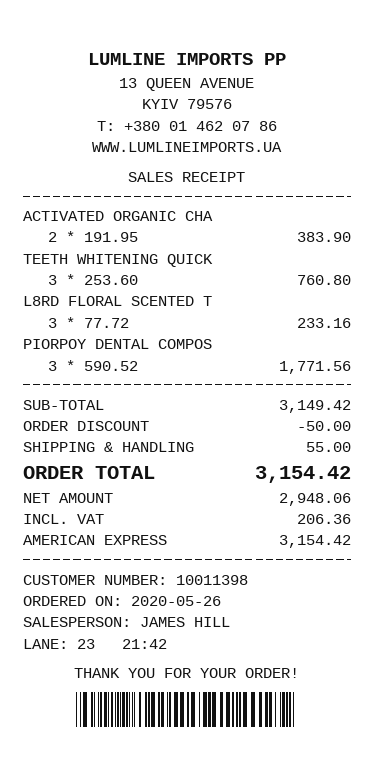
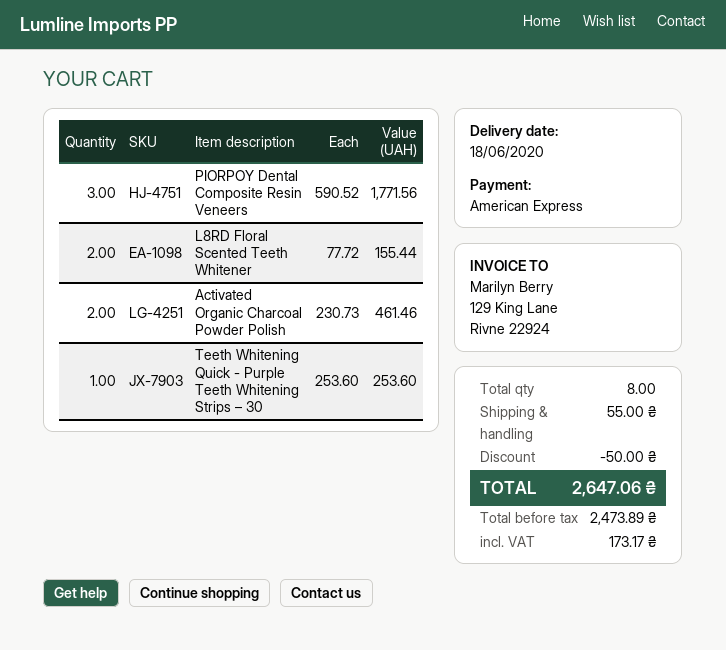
ACTIVATED ORGANIC CHA: 2 x 191.95 = 383.90 -> 2 x 230.73 = 461.46
TEETH WHITENING QUICK: 3 x 253.60 = 760.80 -> 1 x 253.60 = 253.60
L8RD FLORAL SCENTED T: 3 x 77.72 = 233.16 -> 2 x 77.72 = 155.44
net: 2948.06 -> 2473.89
tax: 206.36 -> 173.17
total: 3154.42 -> 2647.06

